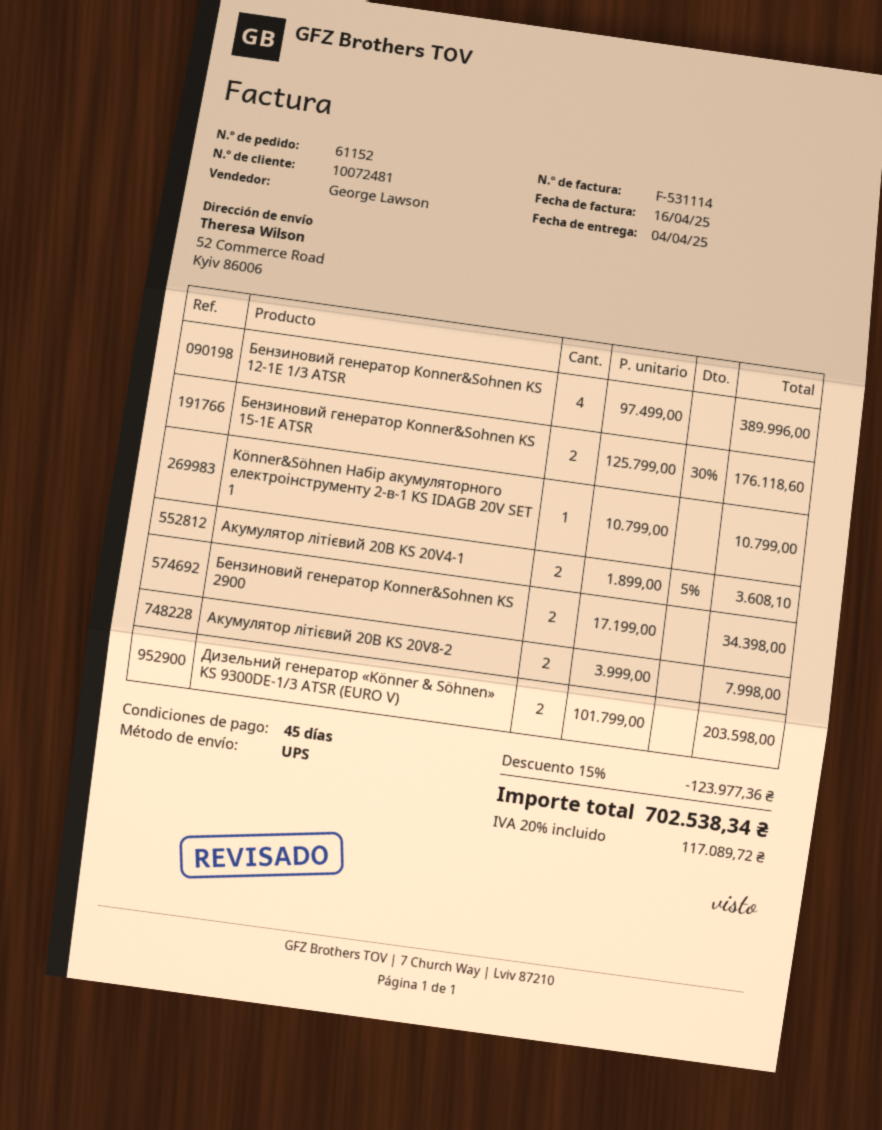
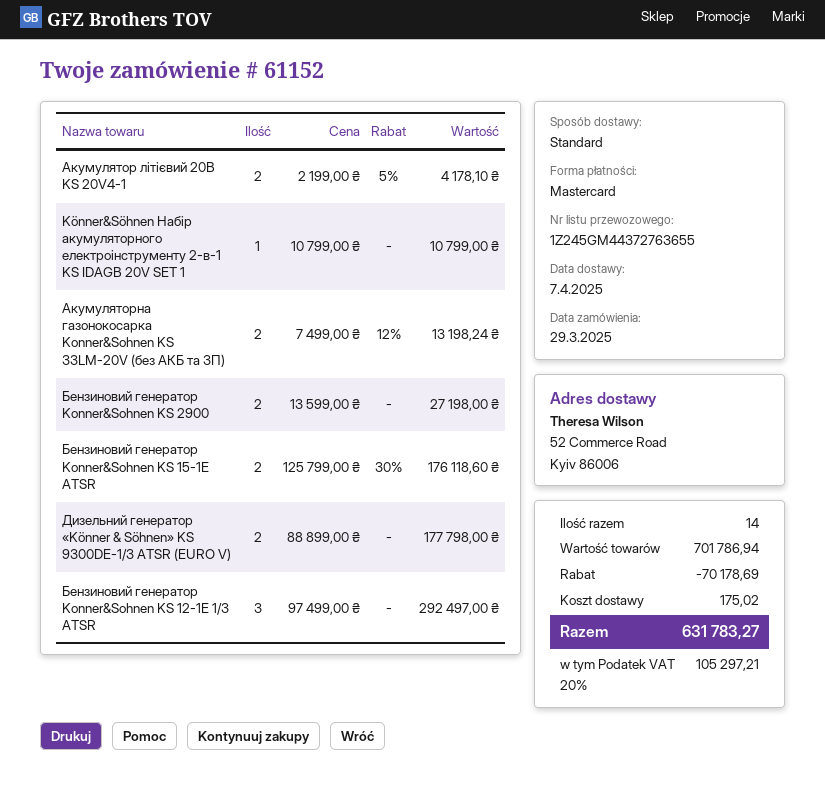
delivery date: 2025-04-04 -> 2025-04-07
shipping method: UPS -> standard
Бензиновий генератор Konner&Sohnen KS 12-1E 1/3 ATSR: 4 x 97499.00 = 389996.00 -> 3 x 97499.00 = 292497.00
Акумулятор літієвий 20В KS 20V4-1: 2 x 1899.00 - 5% = 3608.10 -> 2 x 2199.00 - 5% = 4178.10
Бензиновий генератор Konner&Sohnen KS 2900: 2 x 17199.00 = 34398.00 -> 2 x 13599.00 = 27198.00
Акумулятор літієвий 20В KS 20V8-2: 2 x 3999.00 = 7998.00 -> none
Дизельний генератор «Könner & Söhnen» KS 9300DE-1/3 ATSR (EURO V): 2 x 101799.00 = 203598.00 -> 2 x 88899.00 = 177798.00
Акумуляторна газонокосарка Konner&Sohnen KS 33LM-20V (без АКБ та ЗП): none -> 2 x 7499.00 - 12% = 13198.24
discount: 123977.36 -> 70178.69
shipping: none -> 175.02
tax: 20% = 117089.72 -> 20% = 105297.21
total: 702538.34 -> 631783.27

